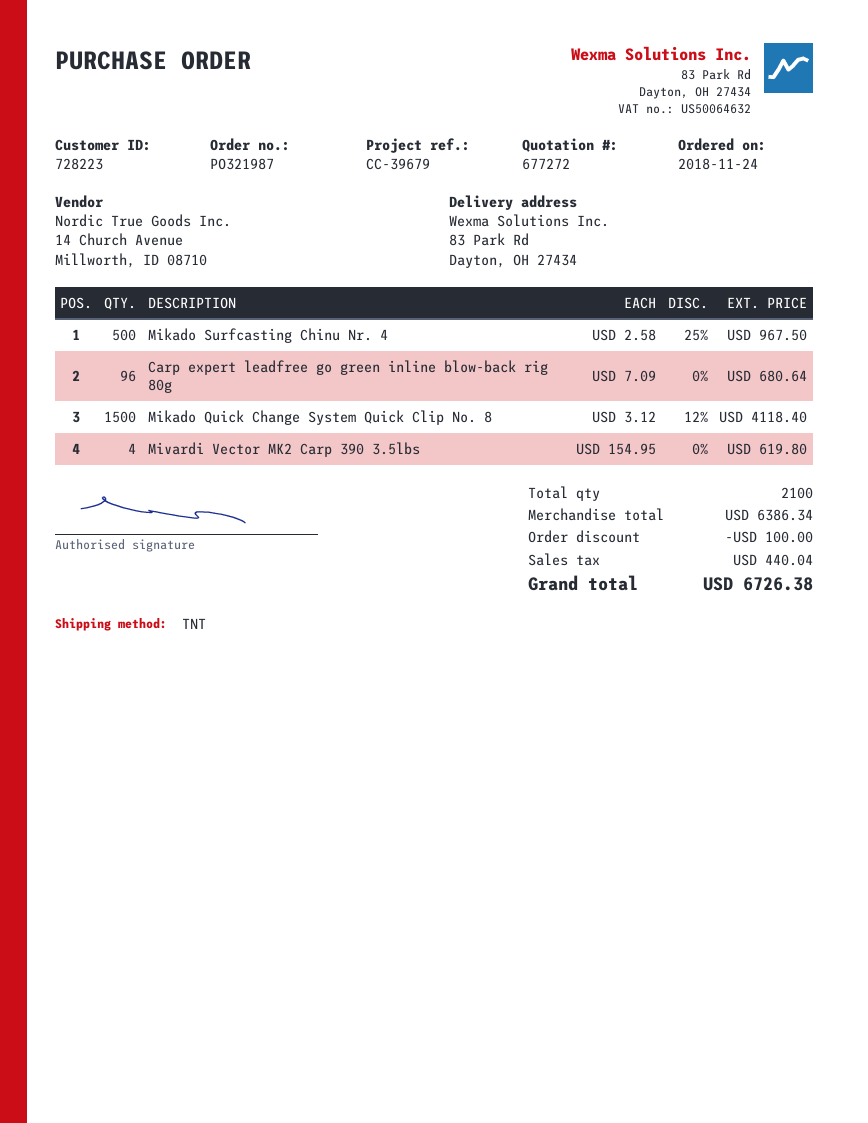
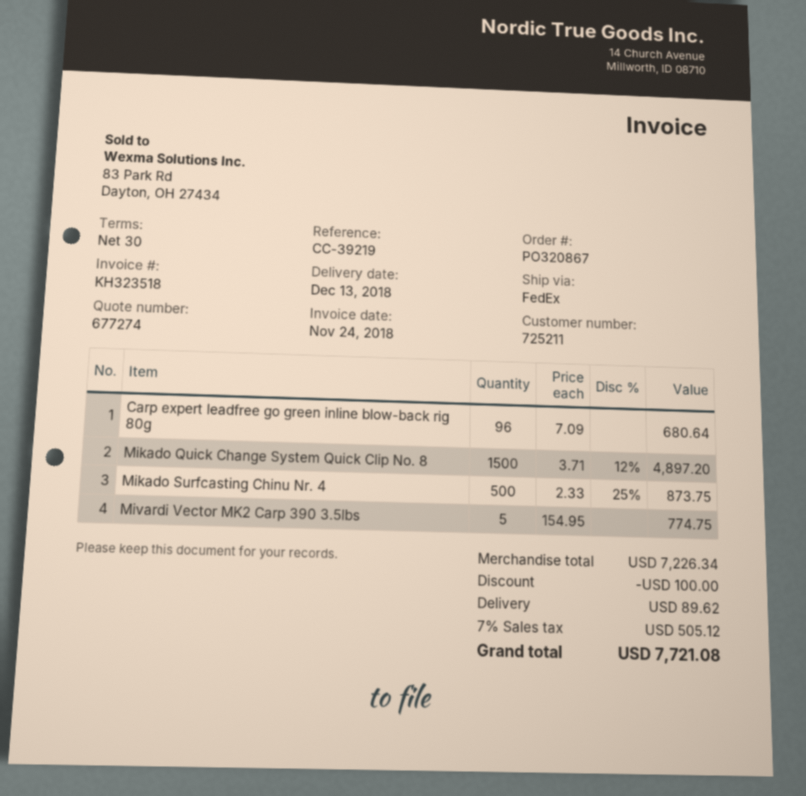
quote number: 677272 -> 677274
order number: PO321987 -> PO320867
customer number: 728223 -> 725211
reference: CC-39679 -> CC-39219
shipping method: TNT -> FedEx
Mikado Surfcasting Chinu Nr. 4: 500 x 2.58 - 25% = 967.50 -> 500 x 2.33 - 25% = 873.75
Mikado Quick Change System Quick Clip No. 8: 1500 x 3.12 - 12% = 4118.40 -> 1500 x 3.71 - 12% = 4897.20
Mivardi Vector MK2 Carp 390 3.5lbs: 4 x 154.95 = 619.80 -> 5 x 154.95 = 774.75
subtotal: 6386.34 -> 7226.34
shipping: none -> 89.62
tax: 440.04 -> 505.12
total: 6726.38 -> 7721.08

